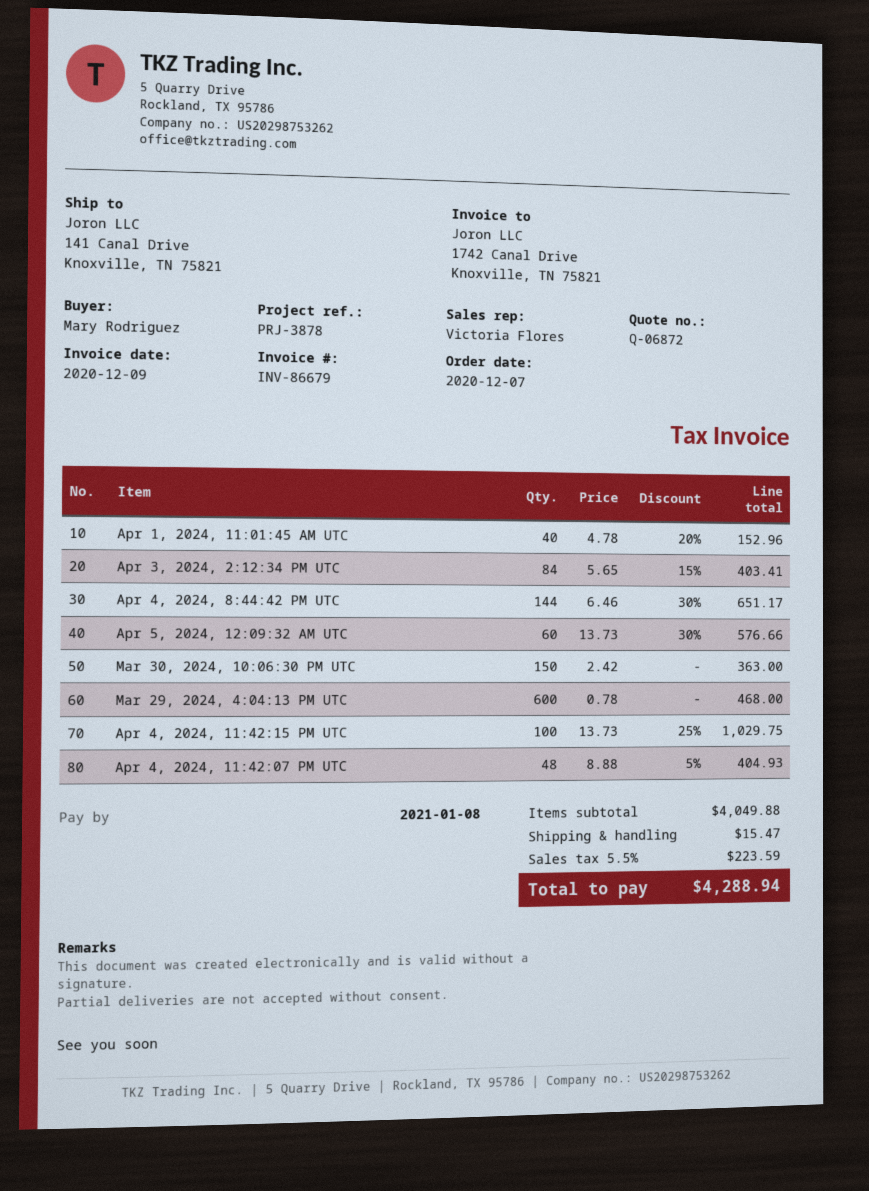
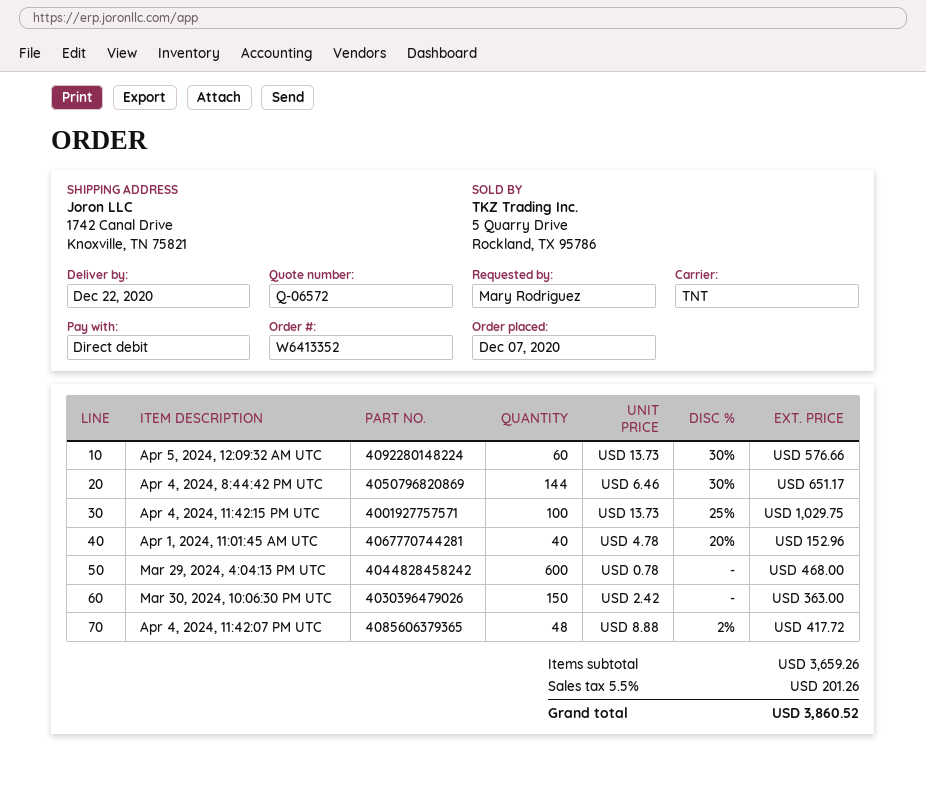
quote number: Q-06872 -> Q-06572
ship to: 141 Canal Drive, Knoxville, TN 75821 -> 1742 Canal Drive, Knoxville, TN 75821
Apr 3, 2024, 2:12:34 PM UTC: 84 x 5.65 - 15% = 403.41 -> none
Apr 4, 2024, 11:42:07 PM UTC: 48 x 8.88 - 5% = 404.93 -> 48 x 8.88 - 2% = 417.72
subtotal: 4049.88 -> 3659.26
shipping: 15.47 -> none
tax: 5.5% = 223.59 -> 5.5% = 201.26
total: 4288.94 -> 3860.52

